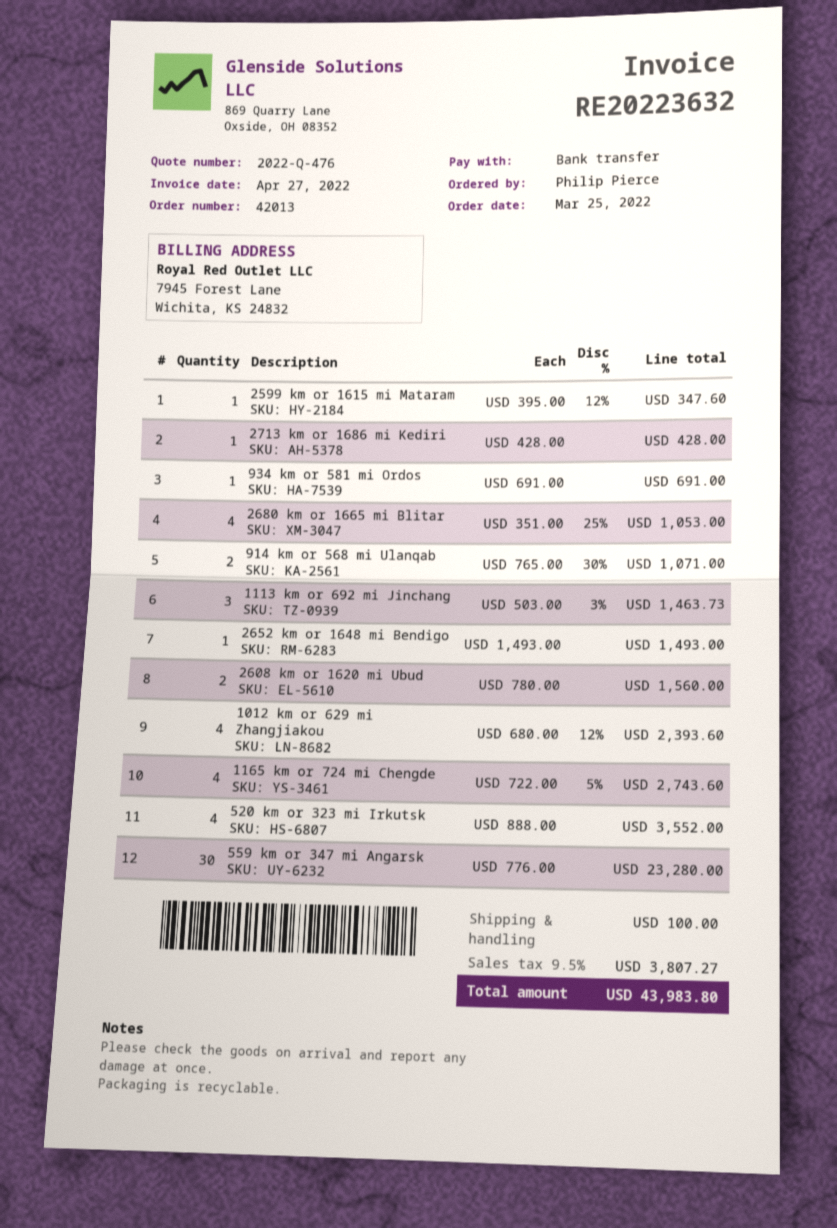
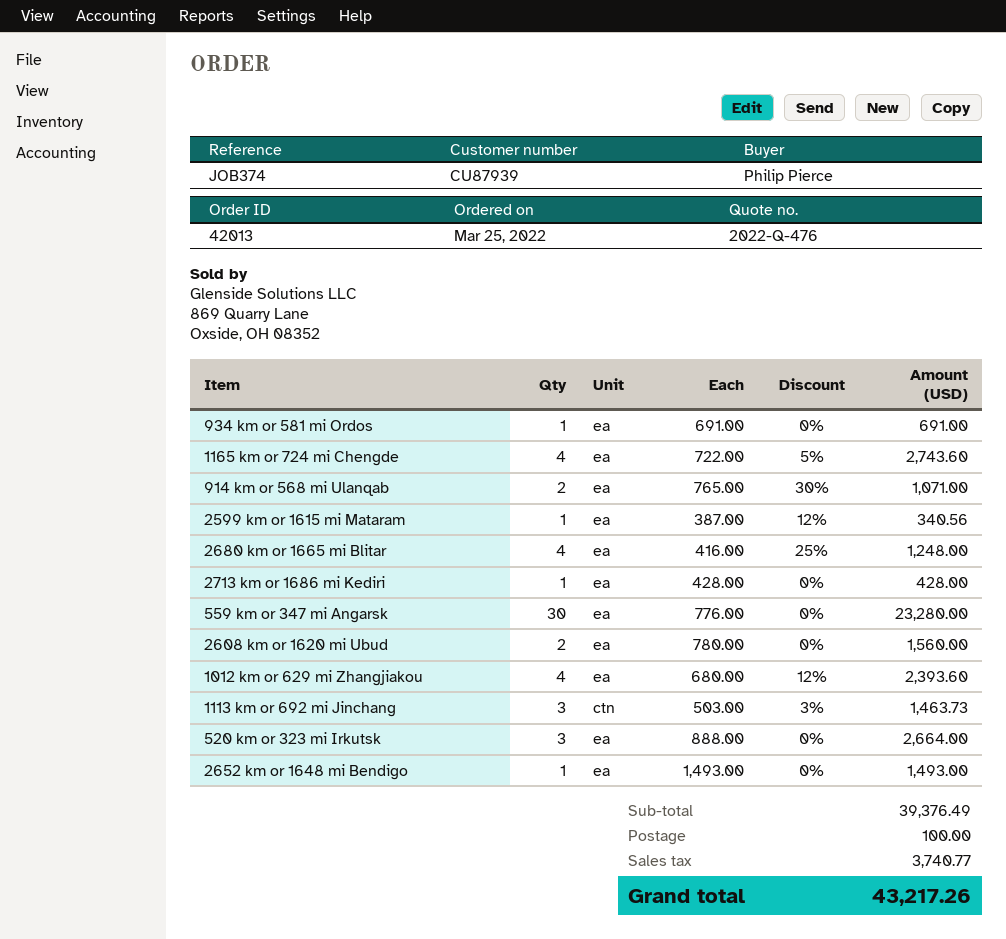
2599 km or 1615 mi Mataram: 1 x 395.00 - 12% = 347.60 -> 1 x 387.00 - 12% = 340.56
2680 km or 1665 mi Blitar: 4 x 351.00 - 25% = 1053.00 -> 4 x 416.00 - 25% = 1248.00
520 km or 323 mi Irkutsk: 4 x 888.00 = 3552.00 -> 3 x 888.00 = 2664.00
tax: 3807.27 -> 3740.77
total: 43983.80 -> 43217.26

